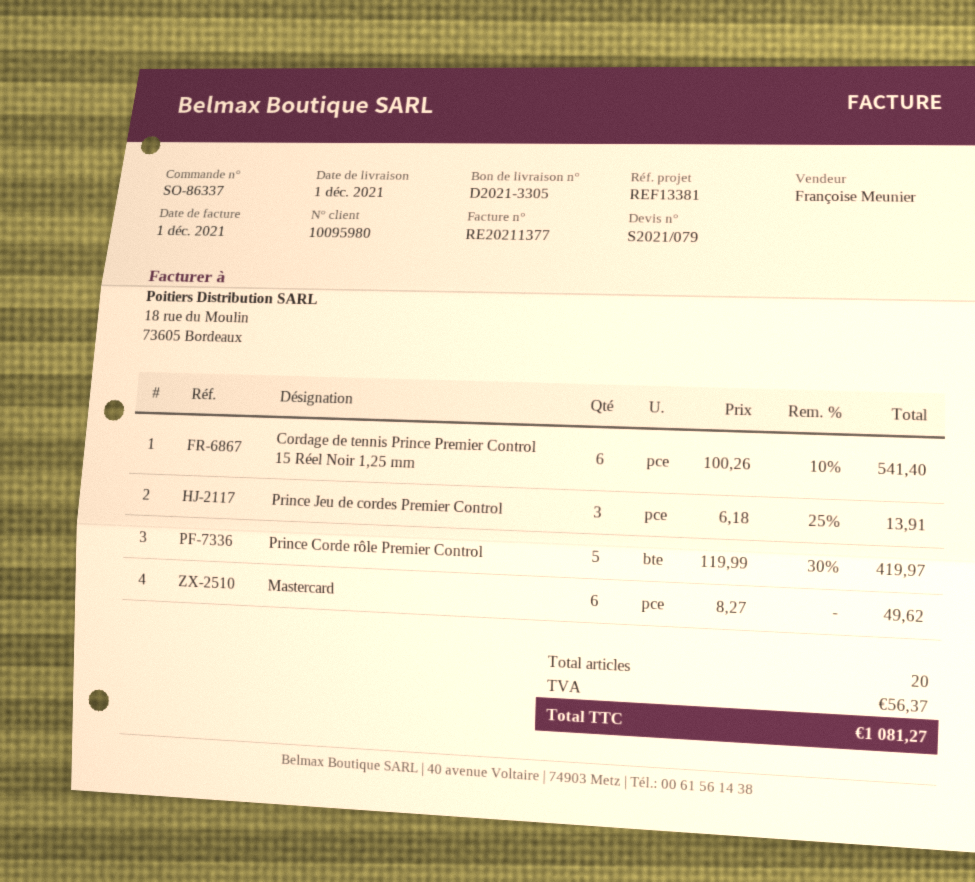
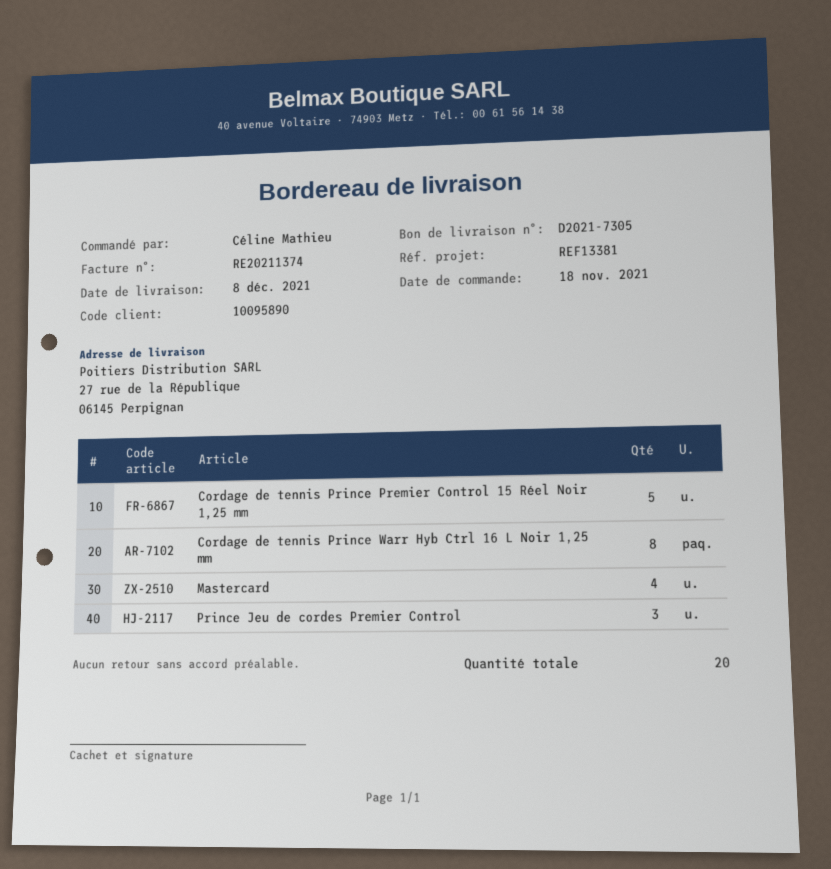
delivery note number: D2021-3305 -> D2021-7305
delivery date: 2021-12-01 -> 2021-12-08
invoice number: RE20211377 -> RE20211374
customer number: 10095980 -> 10095890
Cordage de tennis Prince Premier Control 15 Réel Noir 1,25 mm: 6 -> 5
Prince Corde rôle Premier Control: 5 -> none
Mastercard: 6 -> 4
Cordage de tennis Prince Warr Hyb Ctrl 16 L Noir 1,25 mm: none -> 8

